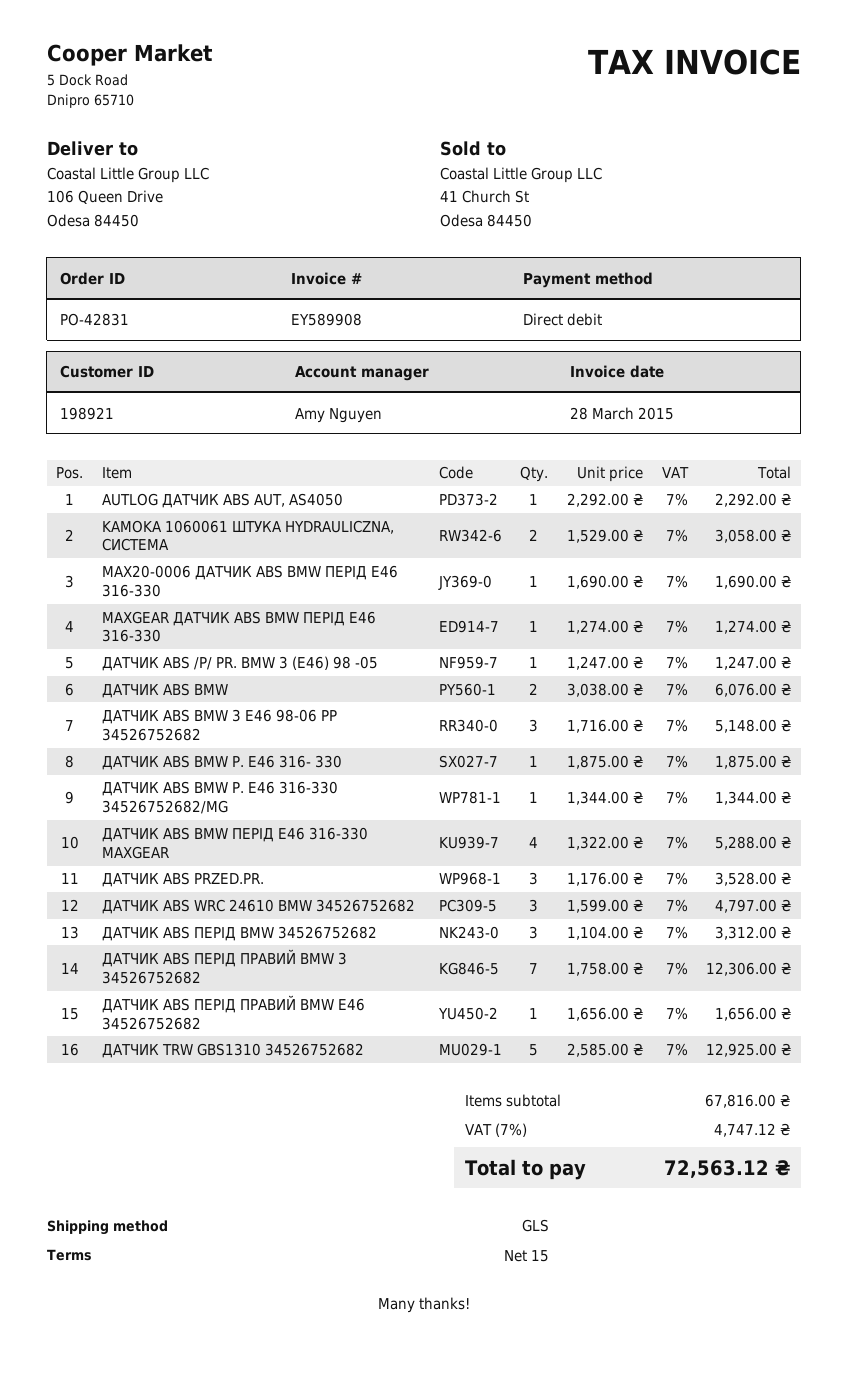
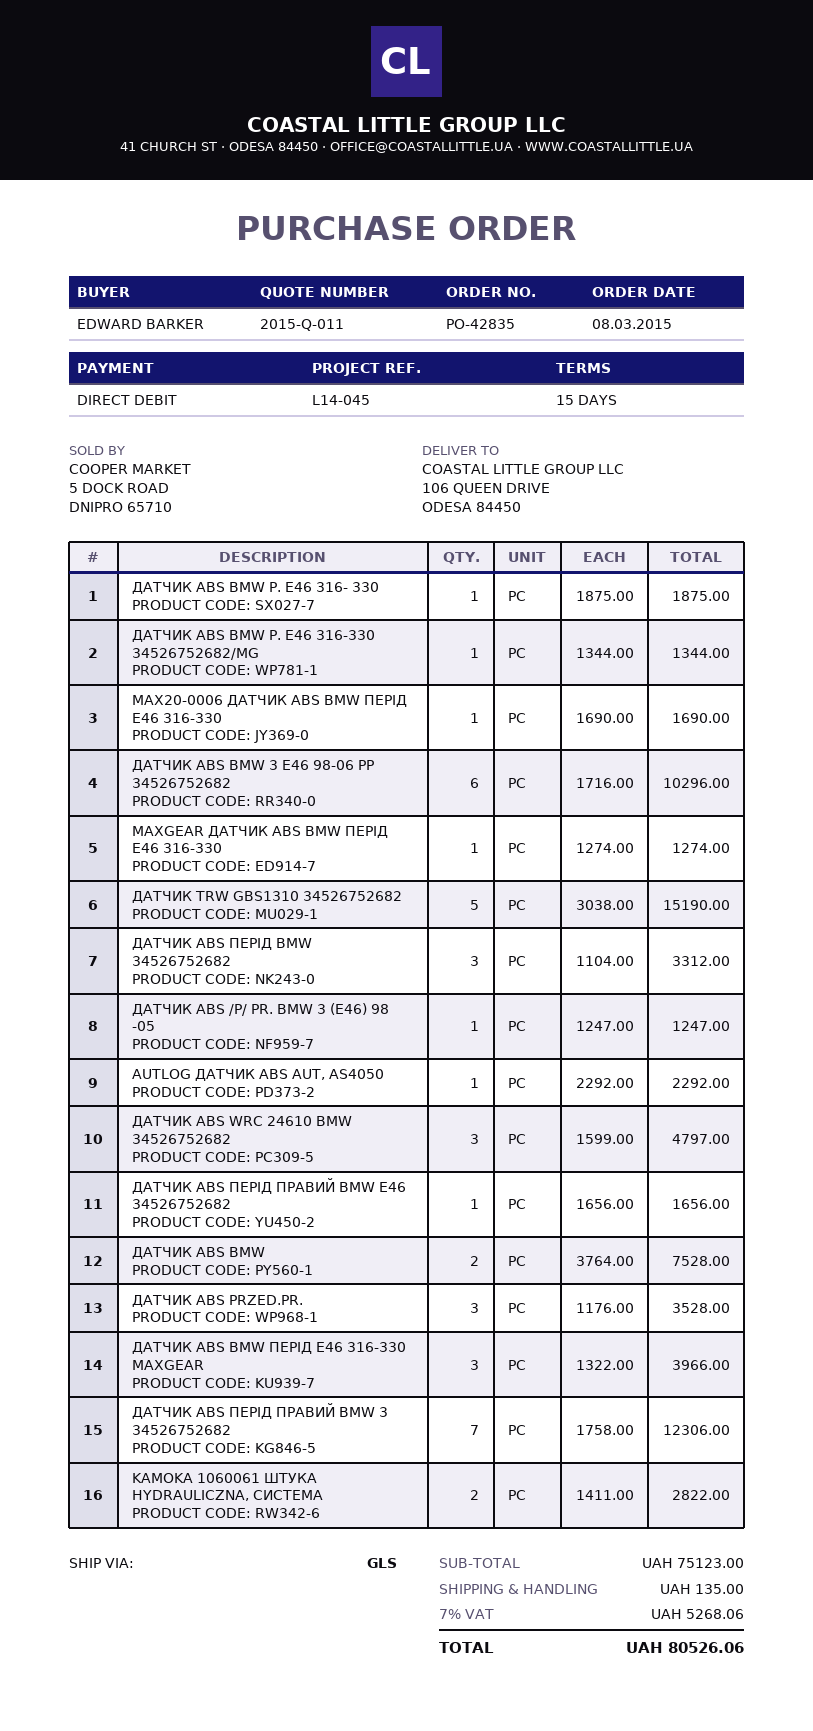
order number: PO-42831 -> PO-42835
KAMOKA 1060061 ШТУКА HYDRAULICZNA, СИСТЕМА: 2 x 1529.00 = 3058.00 -> 2 x 1411.00 = 2822.00
ДАТЧИК ABS BMW: 2 x 3038.00 = 6076.00 -> 2 x 3764.00 = 7528.00
ДАТЧИК ABS BMW 3 E46 98-06 PP 34526752682: 3 x 1716.00 = 5148.00 -> 6 x 1716.00 = 10296.00
ДАТЧИК ABS BMW ПЕРІД E46 316-330 MAXGEAR: 4 x 1322.00 = 5288.00 -> 3 x 1322.00 = 3966.00
ДАТЧИК TRW GBS1310 34526752682: 5 x 2585.00 = 12925.00 -> 5 x 3038.00 = 15190.00
subtotal: 67816.00 -> 75123.00
shipping: none -> 135.00
tax: 7% = 4747.12 -> 7% = 5268.06
total: 72563.12 -> 80526.06

